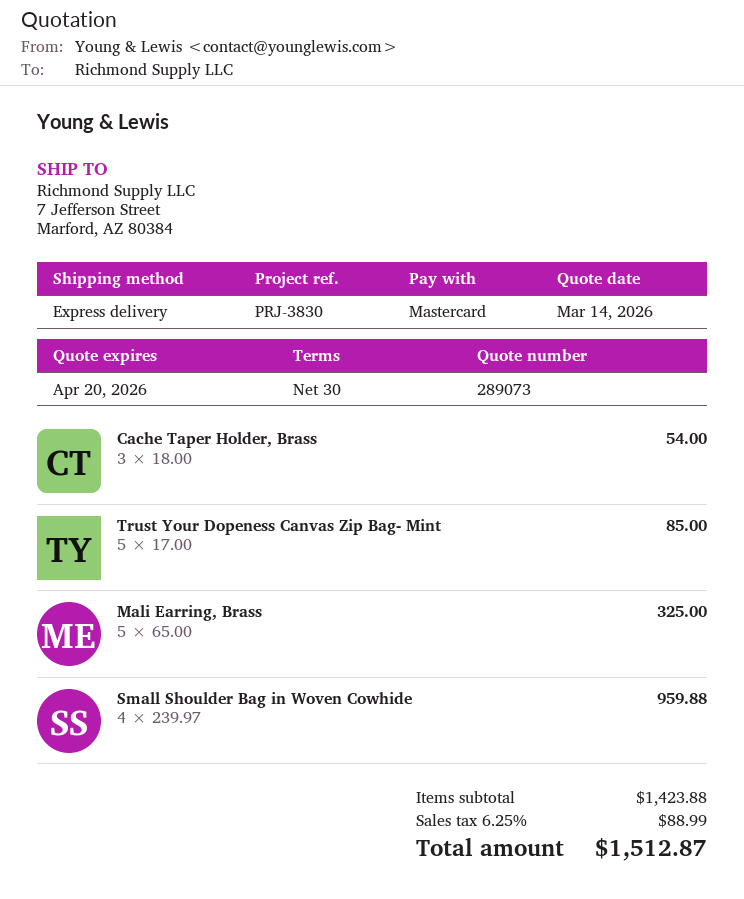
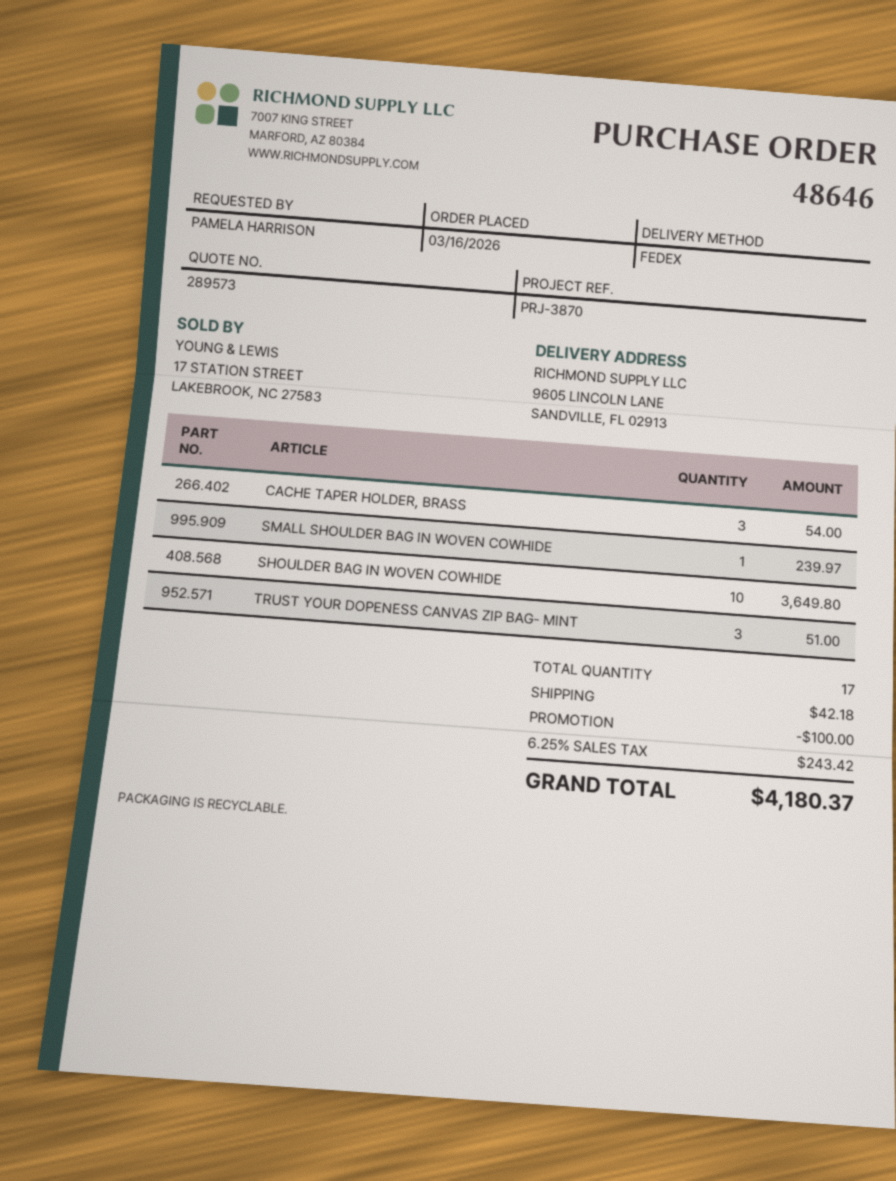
quote number: 289073 -> 289573
reference: PRJ-3830 -> PRJ-3870
shipping method: express -> FedEx
ship to: 7 Jefferson Street, Marford, AZ 80384 -> 9605 LINCOLN LANE, SANDVILLE, FL 02913
Trust Your Dopeness Canvas Zip Bag- Mint: 5 for 85.00 -> 3 for 51.00
Mali Earring, Brass: 5 for 325.00 -> none
Small Shoulder Bag in Woven Cowhide: 4 for 959.88 -> 1 for 239.97
SHOULDER BAG IN WOVEN COWHIDE: none -> 10 for 3649.80
discount: none -> 100.00
shipping: none -> 42.18
tax: 6.25% = 88.99 -> 6.25% = 243.42
total: 1512.87 -> 4180.37

